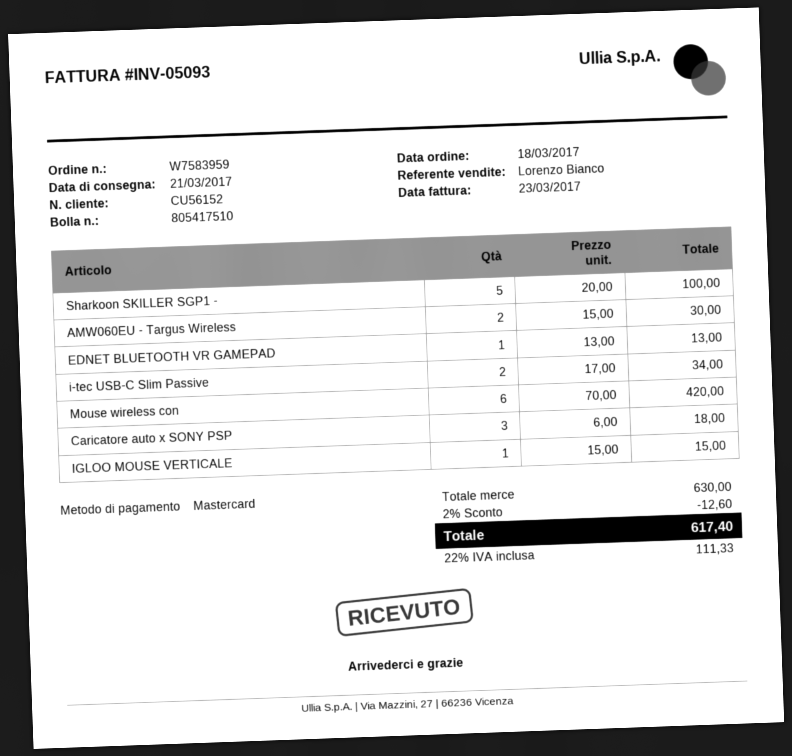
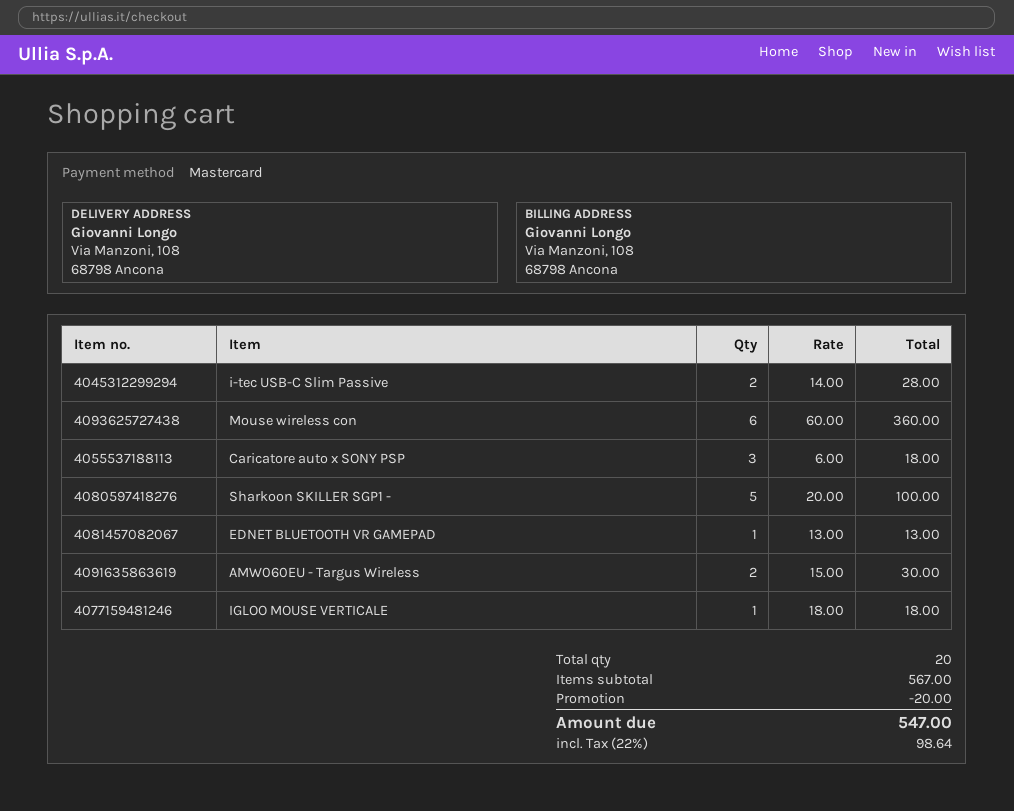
i-tec USB-C Slim Passive: 2 x 17.00 = 34.00 -> 2 x 14.00 = 28.00
Mouse wireless con: 6 x 70.00 = 420.00 -> 6 x 60.00 = 360.00
IGLOO MOUSE VERTICALE: 1 x 15.00 = 15.00 -> 1 x 18.00 = 18.00
subtotal: 630.00 -> 567.00
discount: 12.60 -> 20.00
tax: 22% = 111.33 -> 22% = 98.64
total: 617.40 -> 547.00

